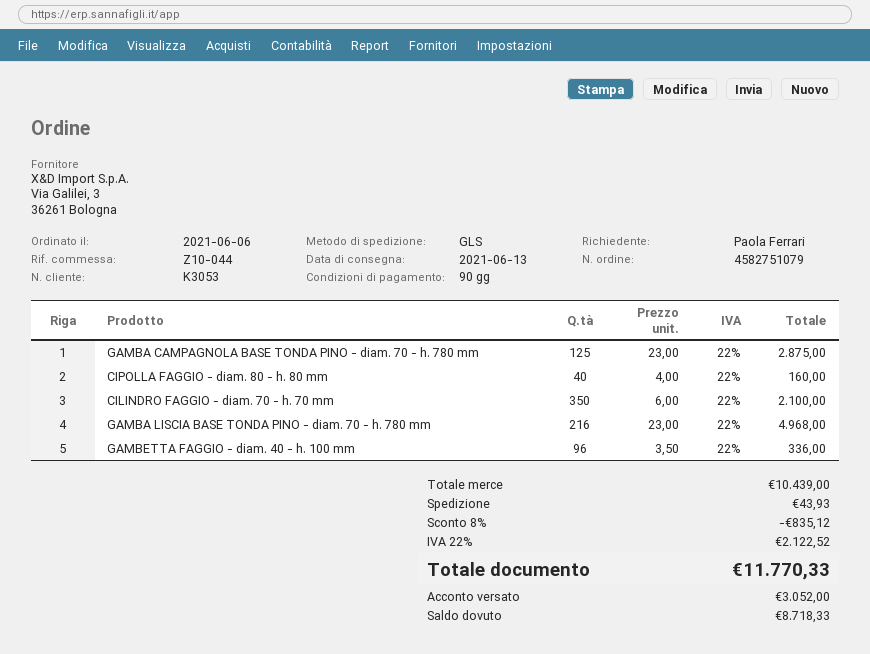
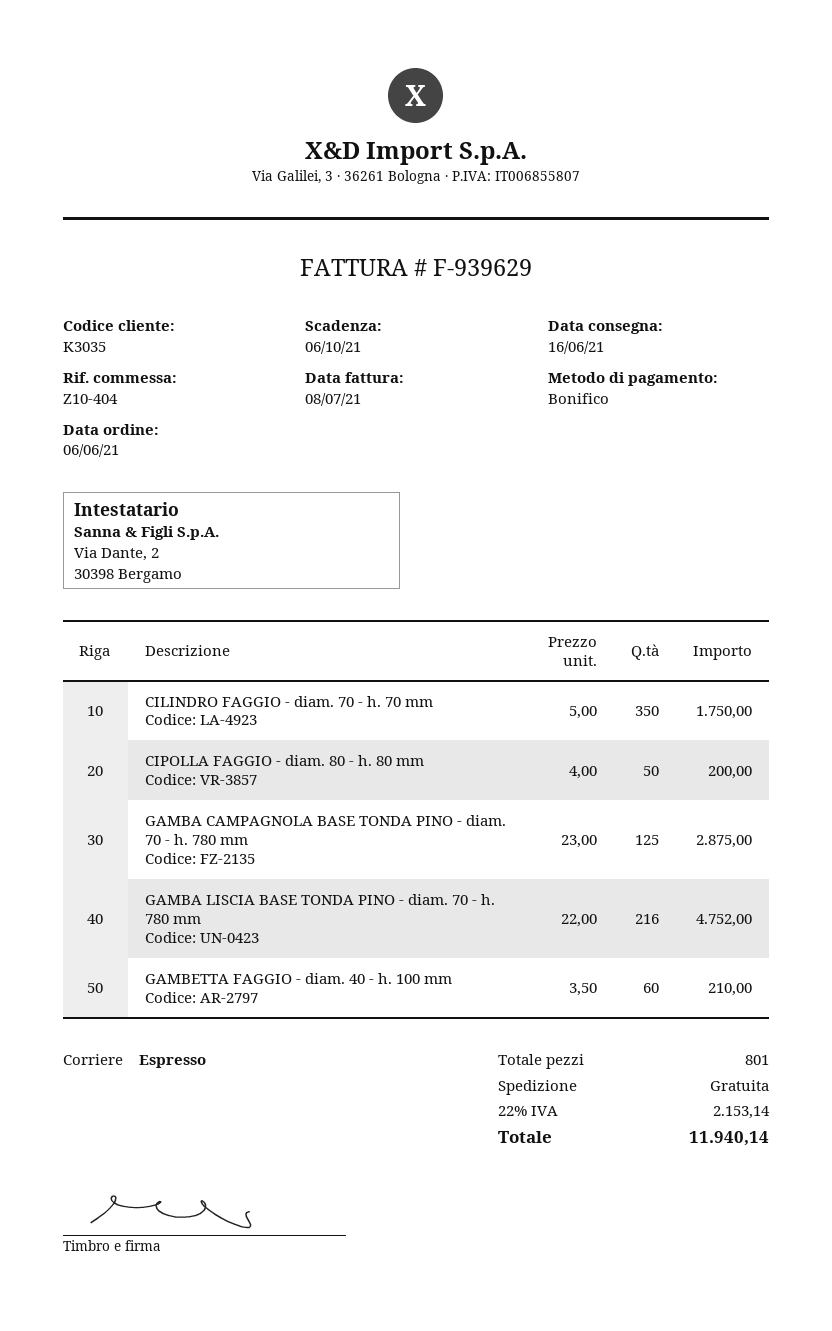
delivery date: 2021-06-13 -> 2021-06-16
customer number: K3053 -> K3035
reference: Z10-044 -> Z10-404
shipping method: GLS -> express
CIPOLLA FAGGIO - diam. 80 - h. 80 mm: 40 x 4.00 = 160.00 -> 50 x 4.00 = 200.00
CILINDRO FAGGIO - diam. 70 - h. 70 mm: 350 x 6.00 = 2100.00 -> 350 x 5.00 = 1750.00
GAMBA LISCIA BASE TONDA PINO - diam. 70 - h. 780 mm: 216 x 23.00 = 4968.00 -> 216 x 22.00 = 4752.00
GAMBETTA FAGGIO - diam. 40 - h. 100 mm: 96 x 3.50 = 336.00 -> 60 x 3.50 = 210.00
discount: 8% = 835.12 -> none
shipping: 43.93 -> 0.00
tax: 22% = 2122.52 -> 22% = 2153.14
total: 11770.33 -> 11940.14

